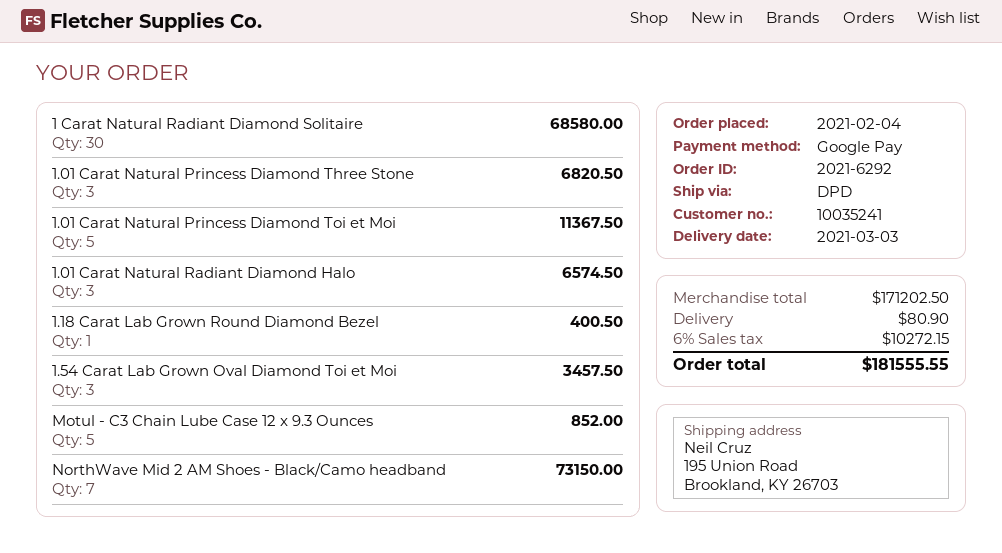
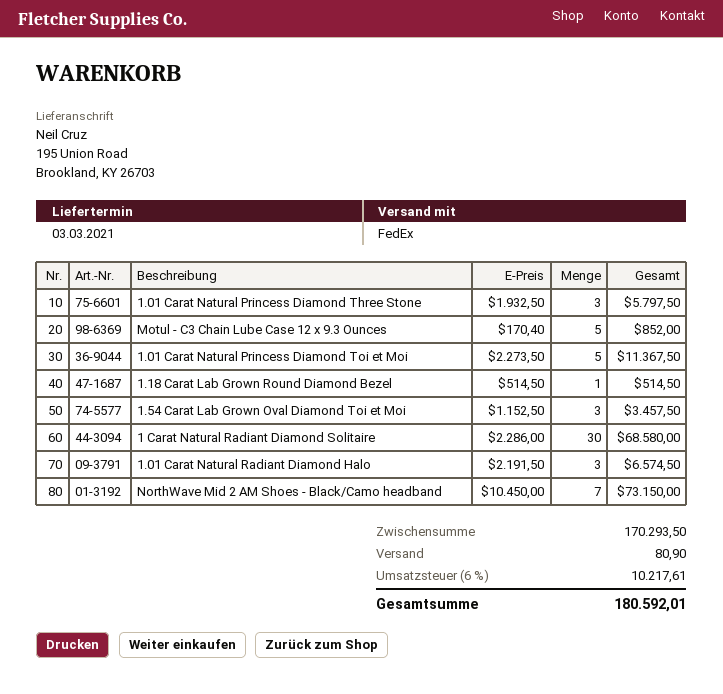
shipping method: DPD -> FedEx
1.01 Carat Natural Princess Diamond Three Stone: 3 for 6820.50 -> 3 for 5797.50
1.18 Carat Lab Grown Round Diamond Bezel: 1 for 400.50 -> 1 for 514.50
subtotal: 171202.50 -> 170293.50
tax: 6% = 10272.15 -> 6% = 10217.61
total: 181555.55 -> 180592.01

